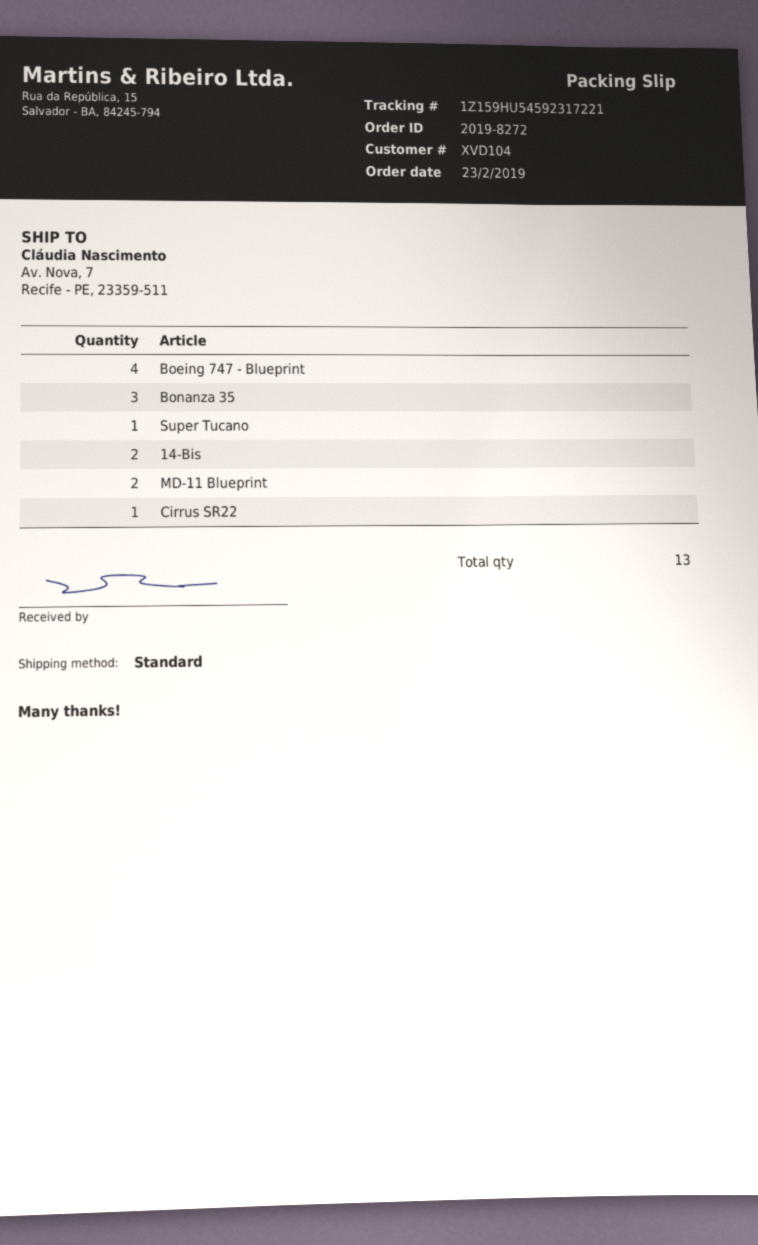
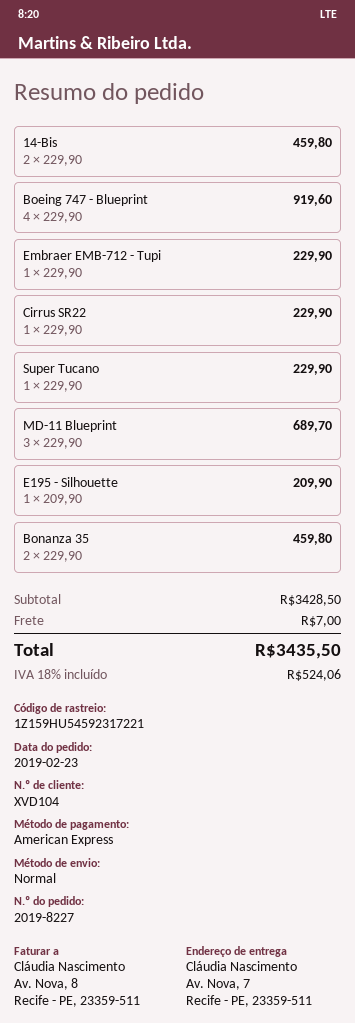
order number: 2019-8272 -> 2019-8227
Bonanza 35: 3 -> 2
MD-11 Blueprint: 2 -> 3
Embraer EMB-712 - Tupi: none -> 1
E195 - Silhouette: none -> 1

